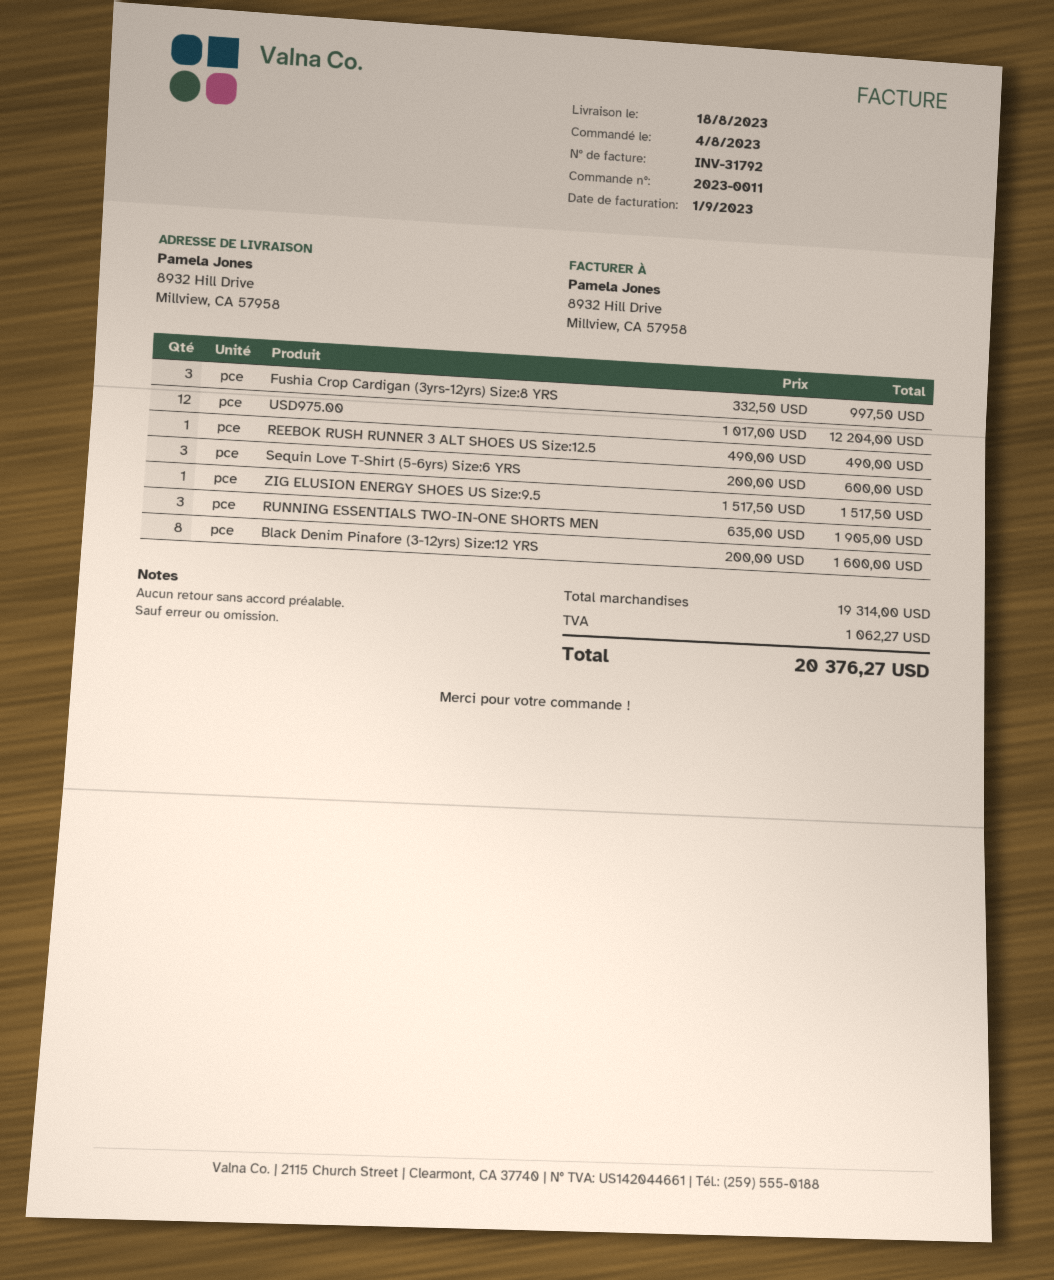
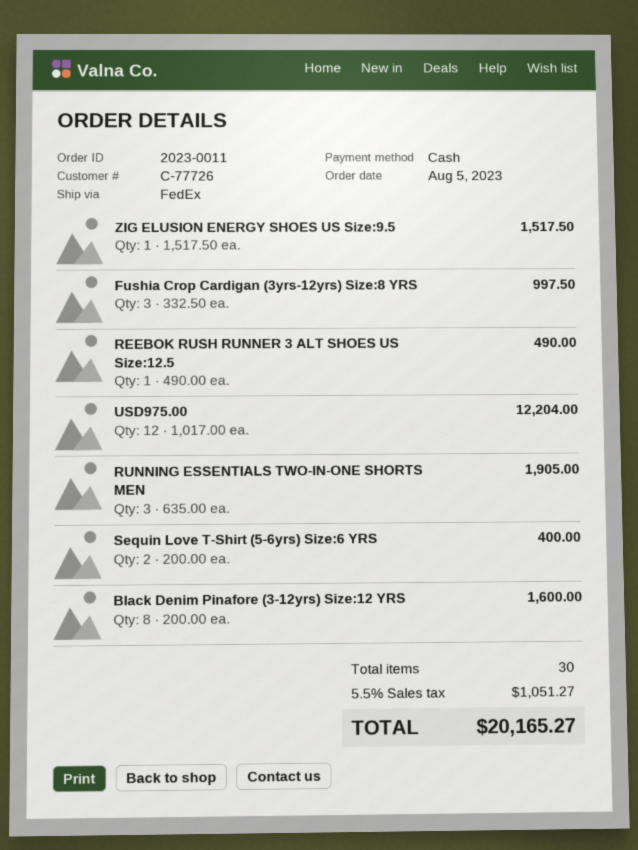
order date: 2023-08-04 -> 2023-08-05
Sequin Love T-Shirt (5-6yrs) Size:6 YRS: 3 x 200.00 = 600.00 -> 2 x 200.00 = 400.00
tax: 1062.27 -> 1051.27
total: 20376.27 -> 20165.27

